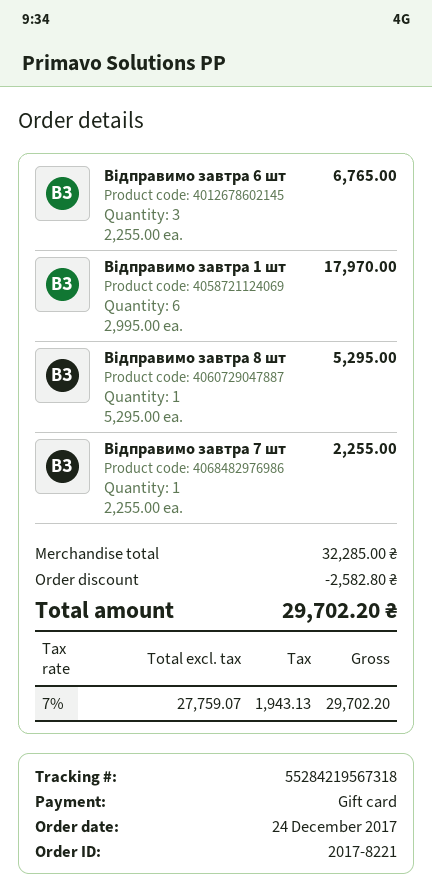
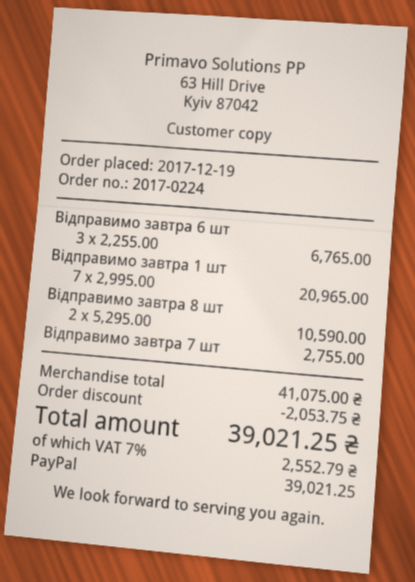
order number: 2017-8221 -> 2017-0224
order date: 2017-12-24 -> 2017-12-19
payment method: gift card -> PayPal
Відправимо завтра 1 шт: 6 x 2995.00 = 17970.00 -> 7 x 2995.00 = 20965.00
Відправимо завтра 8 шт: 1 x 5295.00 = 5295.00 -> 2 x 5295.00 = 10590.00
Відправимо завтра 7 шт: 1 x 2255.00 = 2255.00 -> 1 x 2755.00 = 2755.00
subtotal: 32285.00 -> 41075.00
discount: 2582.80 -> 2053.75
tax: 7% = 1943.13 -> 7% = 2552.79
total: 29702.20 -> 39021.25

